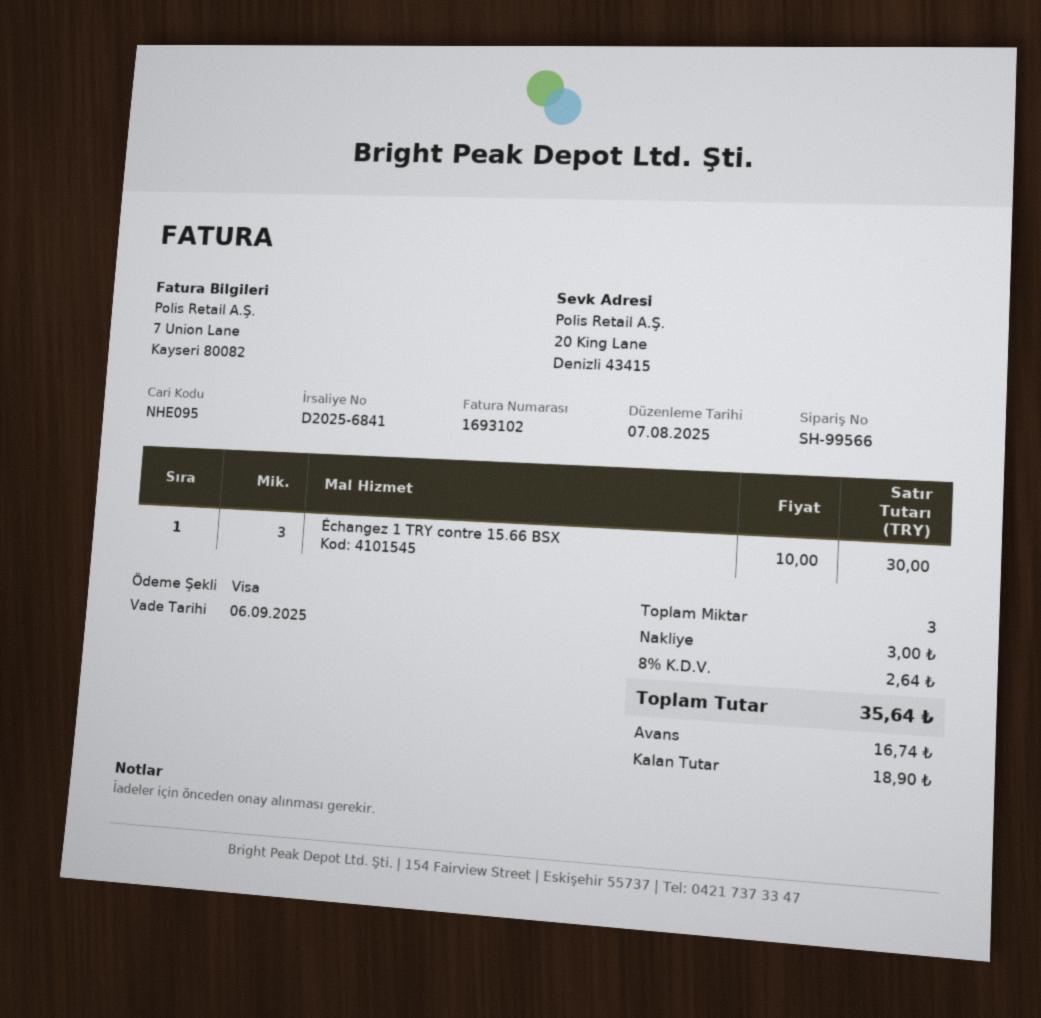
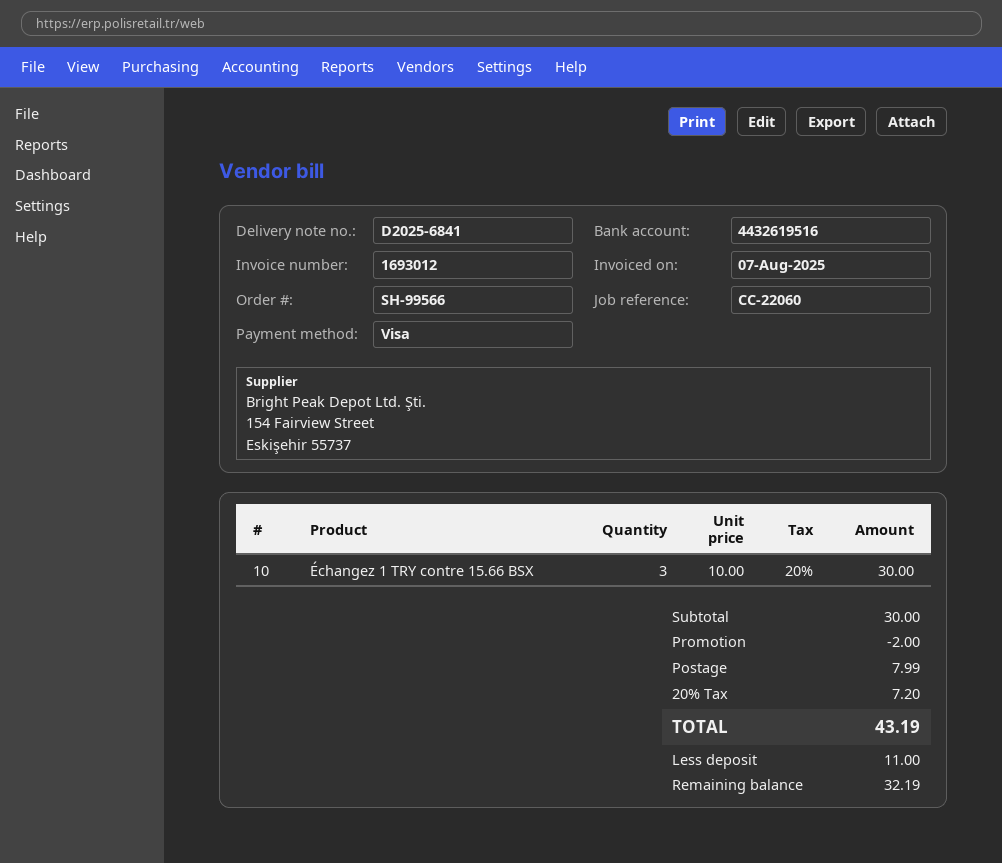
invoice number: 1693102 -> 1693012
discount: none -> 2.00
shipping: 3.00 -> 7.99
tax: 8% = 2.64 -> 20% = 7.20
total: 35.64 -> 43.19
deposit: 16.74 -> 11.00
balance: 18.90 -> 32.19

